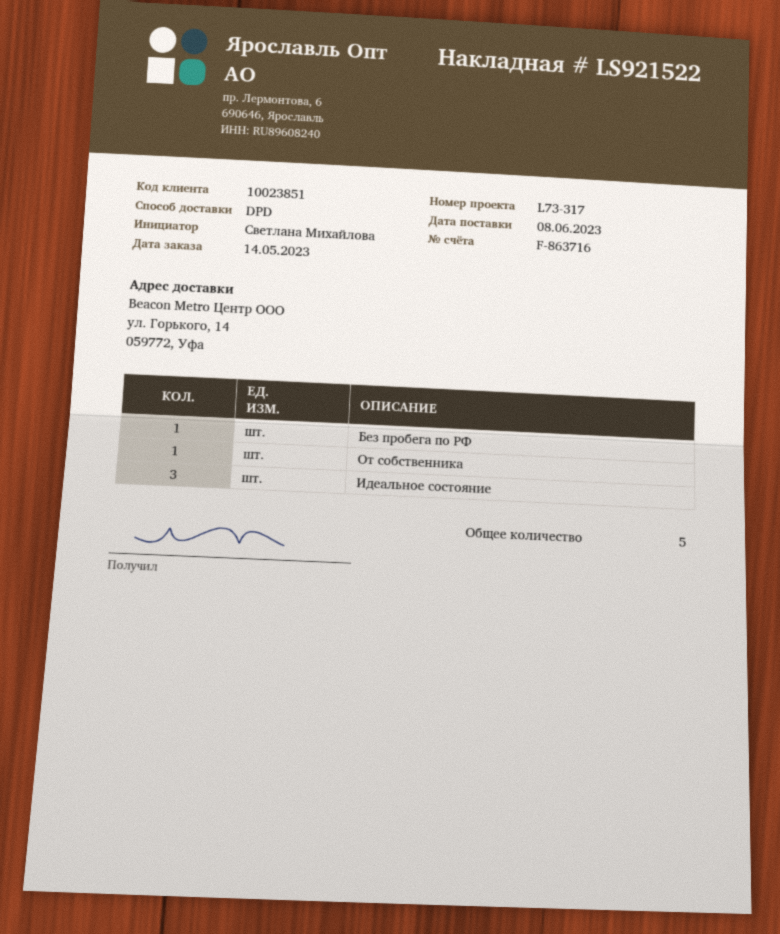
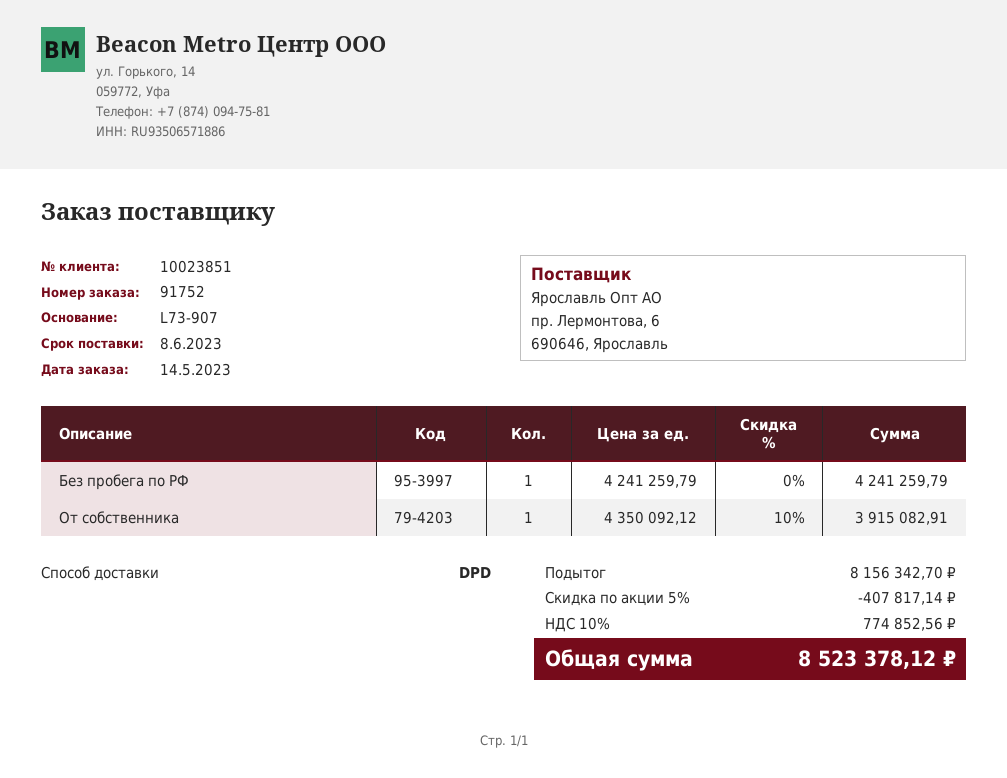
reference: L73-317 -> L73-907
Идеальное состояние: 3 -> none

